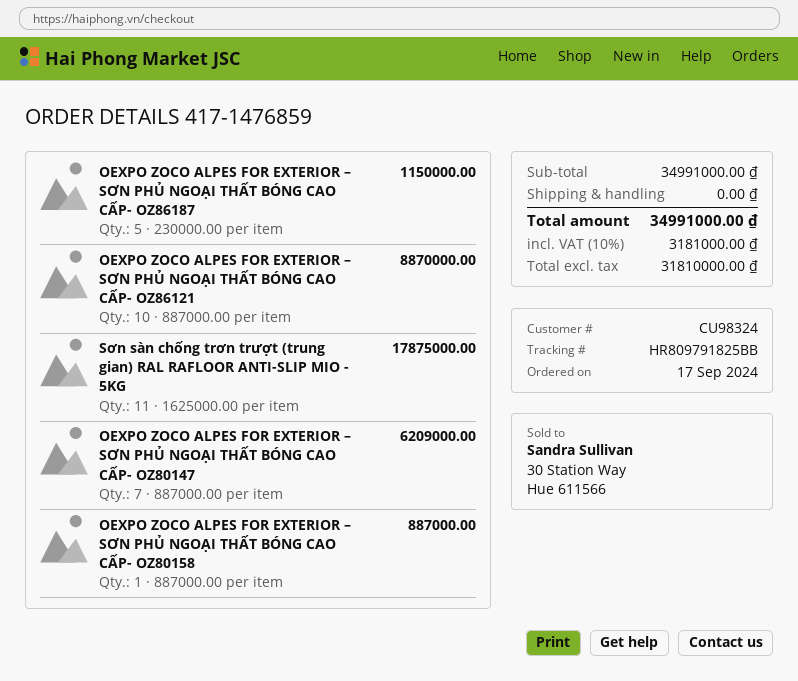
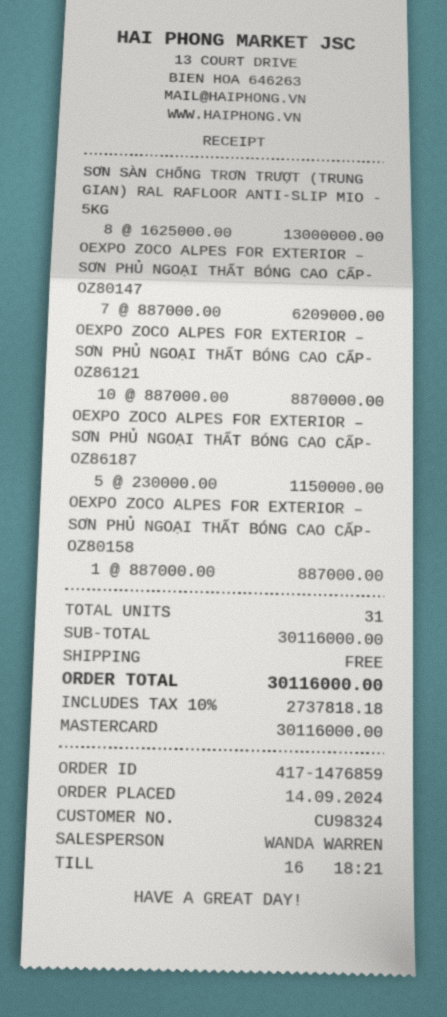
order date: 2024-09-17 -> 2024-09-14
Sơn sàn chống trơn trượt (trung gian) RAL RAFLOOR ANTI-SLIP MIO - 5KG: 11 x 1625000.00 = 17875000.00 -> 8 x 1625000.00 = 13000000.00
subtotal: 34991000.00 -> 30116000.00
tax: 10% = 3181000.00 -> 10% = 2737818.18
total: 34991000.00 -> 30116000.00

